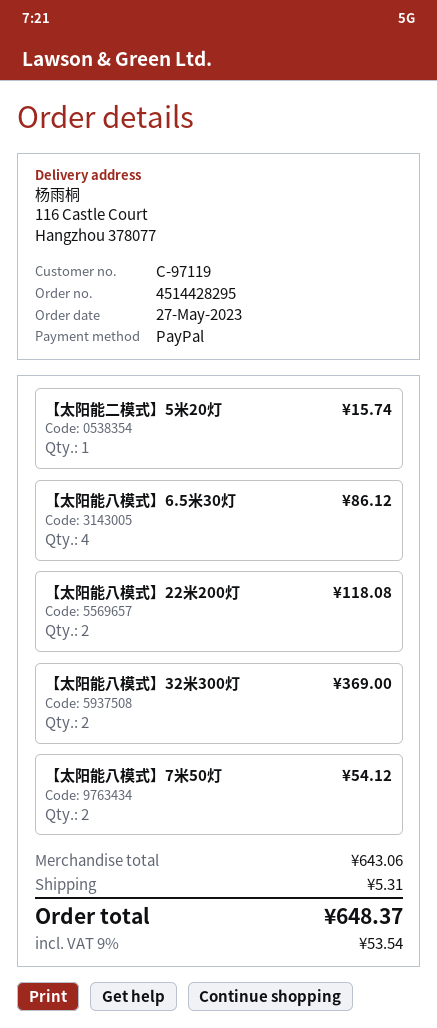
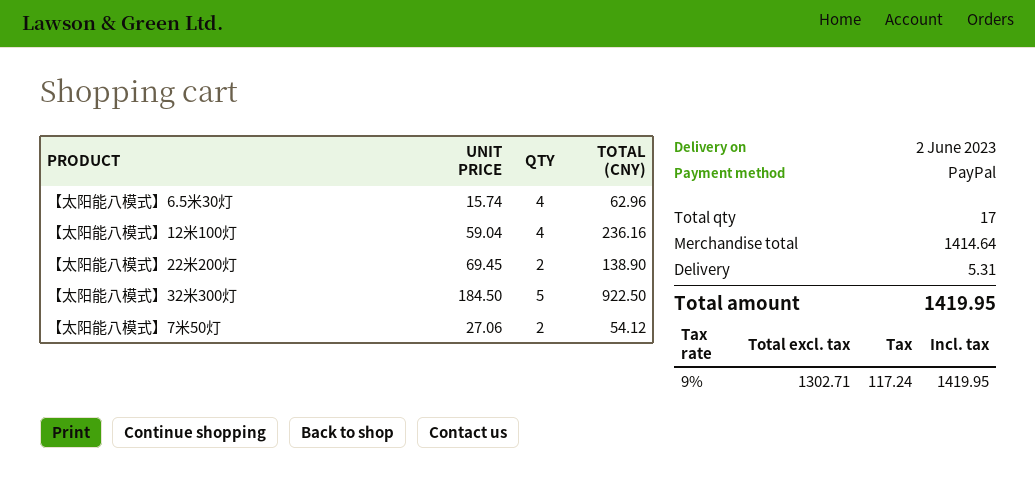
【太阳能二模式】5米20灯: 1 for 15.74 -> none
【太阳能八模式】6.5米30灯: 4 for 86.12 -> 4 for 62.96
【太阳能八模式】22米200灯: 2 for 118.08 -> 2 for 138.90
【太阳能八模式】32米300灯: 2 for 369.00 -> 5 for 922.50
【太阳能八模式】12米100灯: none -> 4 for 236.16
subtotal: 643.06 -> 1414.64
tax: 9% = 53.54 -> 9% = 117.24
total: 648.37 -> 1419.95

